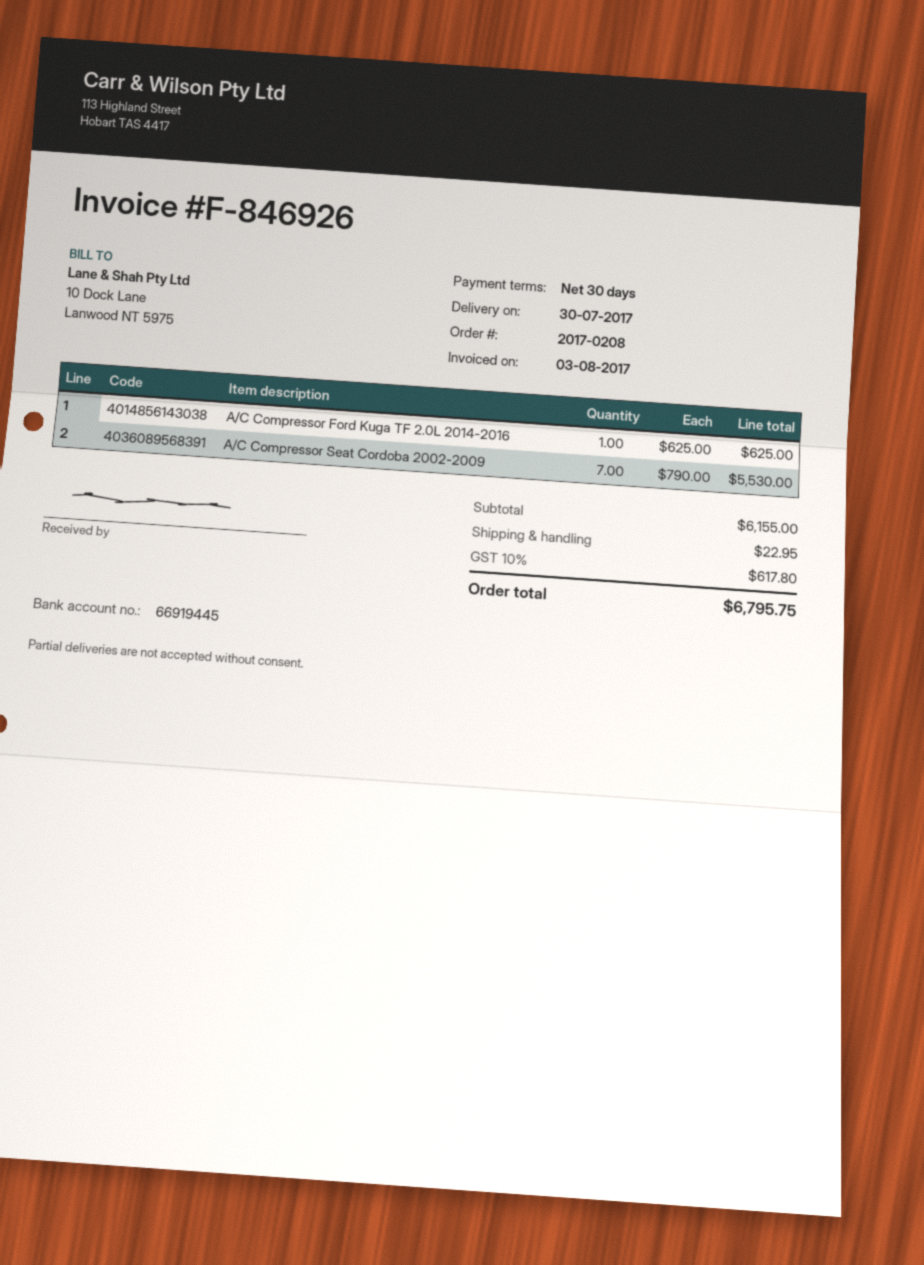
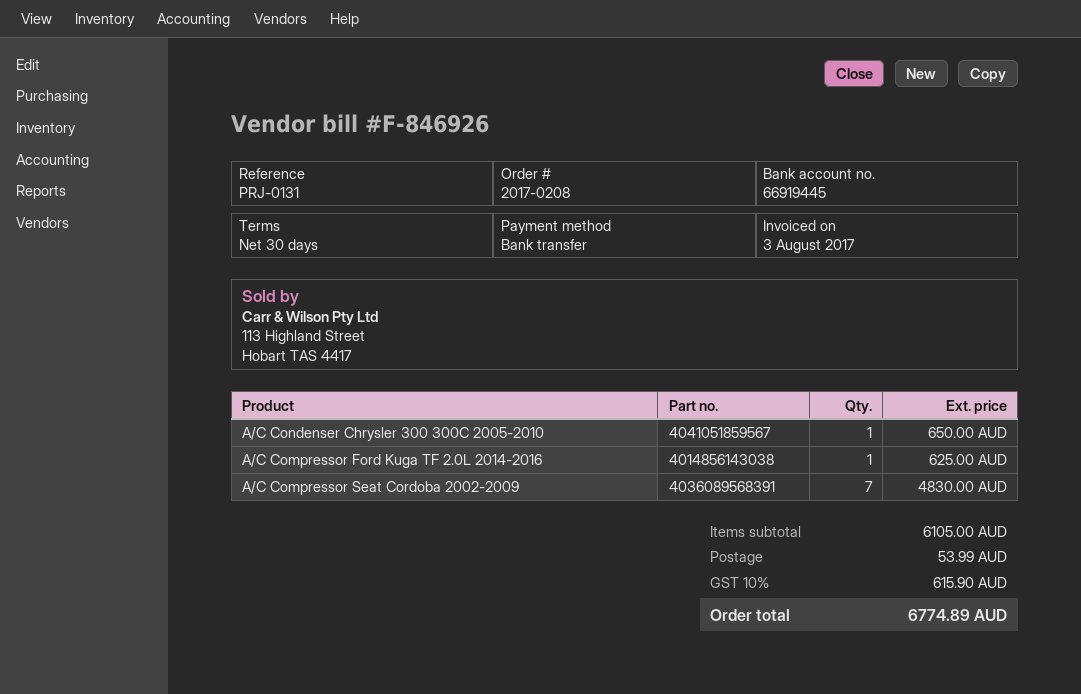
A/C Compressor Seat Cordoba 2002-2009: 7 for 5530.00 -> 7 for 4830.00
A/C Condenser Chrysler 300 300C 2005-2010: none -> 1 for 650.00
subtotal: 6155.00 -> 6105.00
shipping: 22.95 -> 53.99
tax: 10% = 617.80 -> 10% = 615.90
total: 6795.75 -> 6774.89

